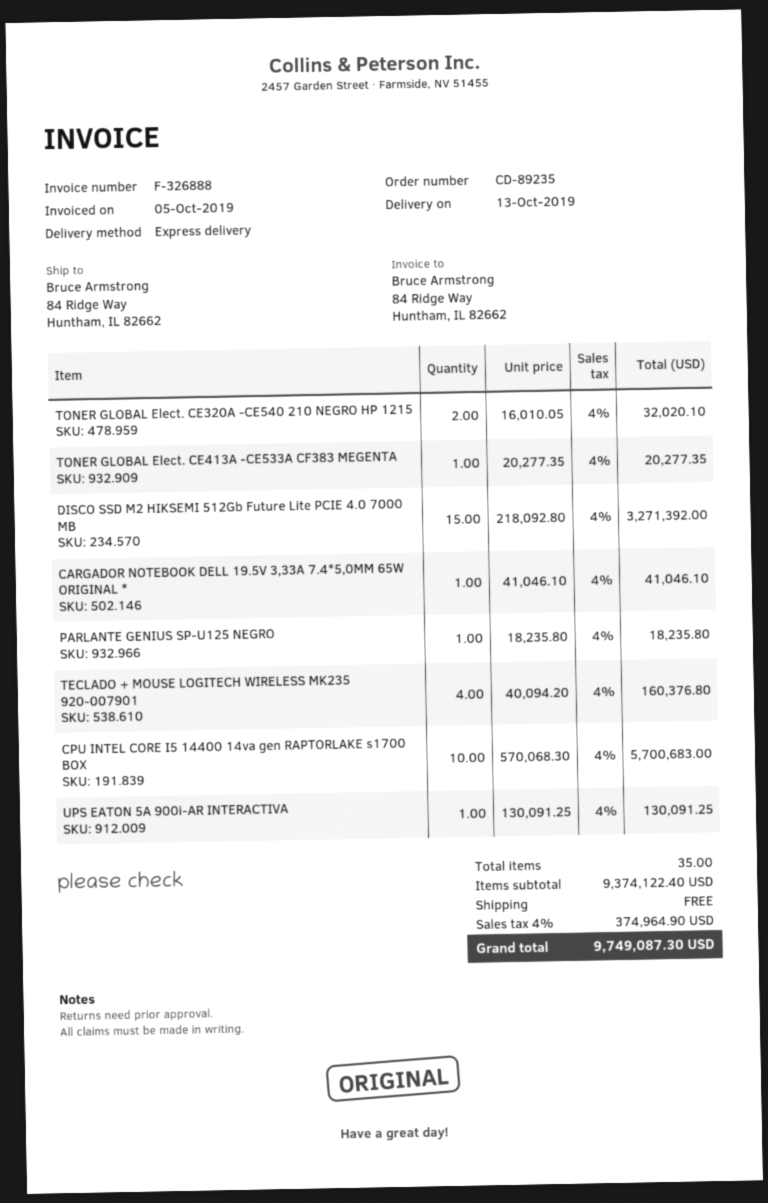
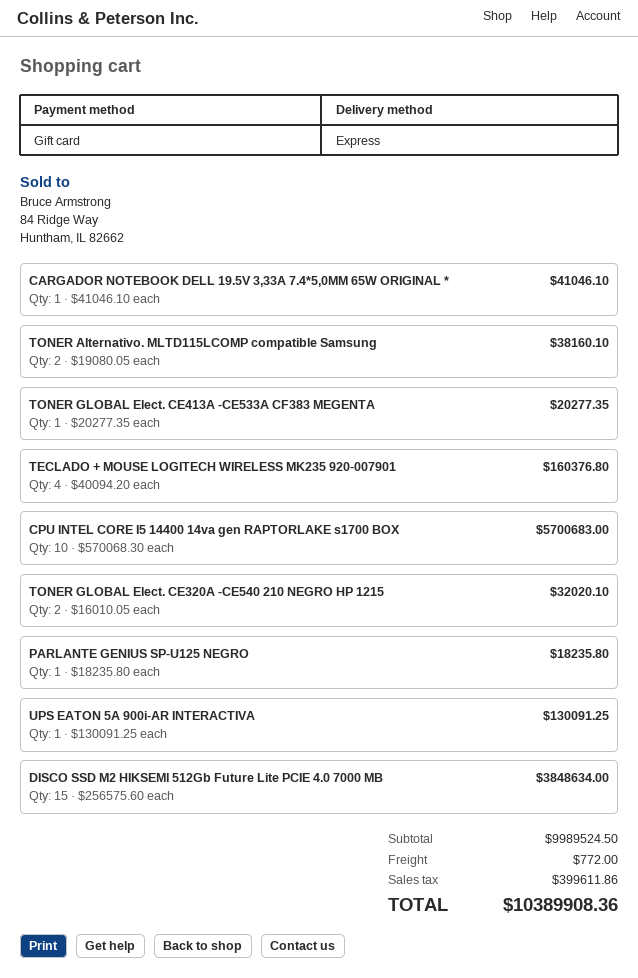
DISCO SSD M2 HIKSEMI 512Gb Future Lite PCIE 4.0 7000 MB: 15 x 218092.80 = 3271392.00 -> 15 x 256575.60 = 3848634.00
TONER Alternativo. MLTD115LCOMP compatible Samsung: none -> 2 x 19080.05 = 38160.10
subtotal: 9374122.40 -> 9989524.50
shipping: 0.00 -> 772.00
tax: 374964.90 -> 399611.86
total: 9749087.30 -> 10389908.36

